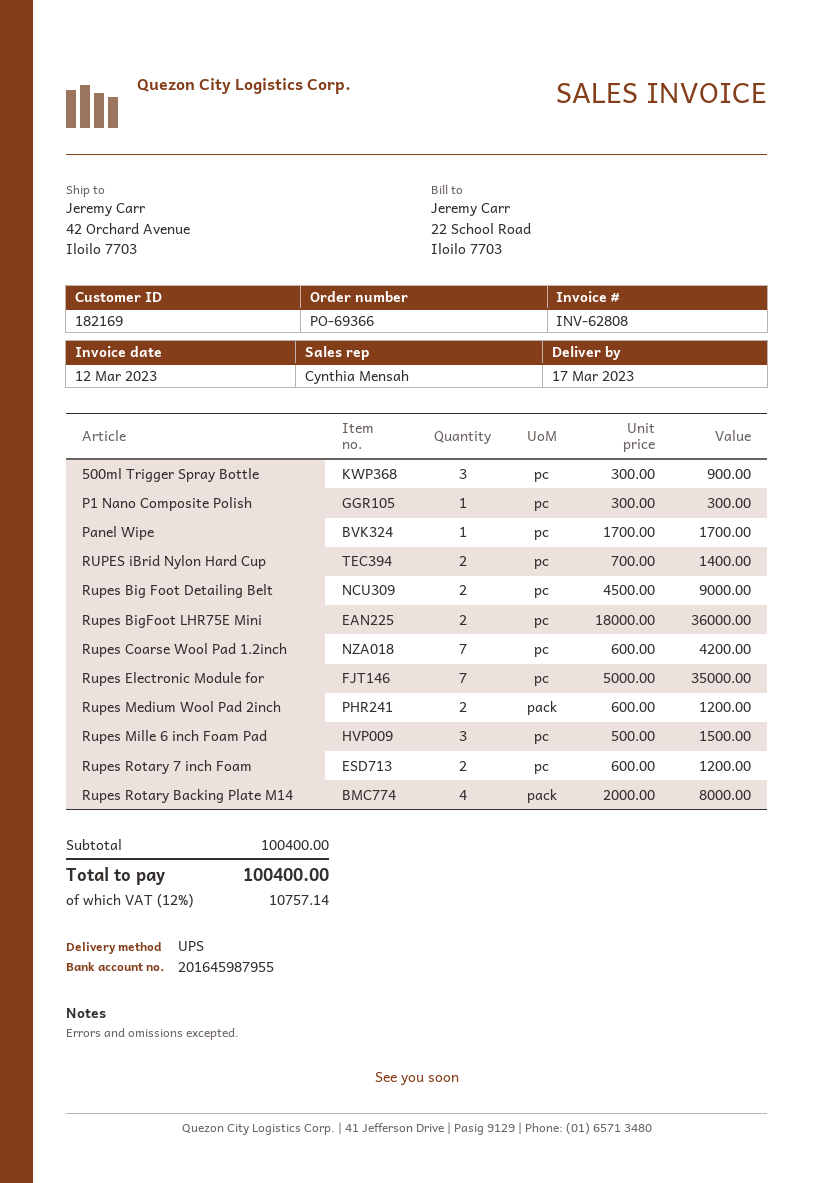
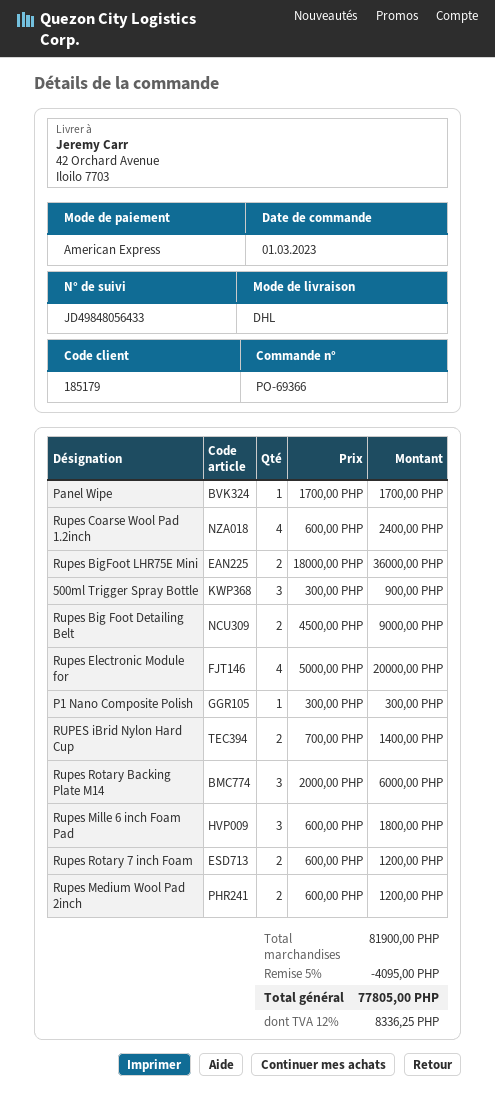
customer number: 182169 -> 185179
shipping method: UPS -> DHL
Rupes Coarse Wool Pad 1.2inch: 7 x 600.00 = 4200.00 -> 4 x 600.00 = 2400.00
Rupes Electronic Module for: 7 x 5000.00 = 35000.00 -> 4 x 5000.00 = 20000.00
Rupes Mille 6 inch Foam Pad: 3 x 500.00 = 1500.00 -> 3 x 600.00 = 1800.00
Rupes Rotary Backing Plate M14: 4 x 2000.00 = 8000.00 -> 3 x 2000.00 = 6000.00
subtotal: 100400.00 -> 81900.00
discount: none -> 5% = 4095.00
tax: 12% = 10757.14 -> 12% = 8336.25
total: 100400.00 -> 77805.00

